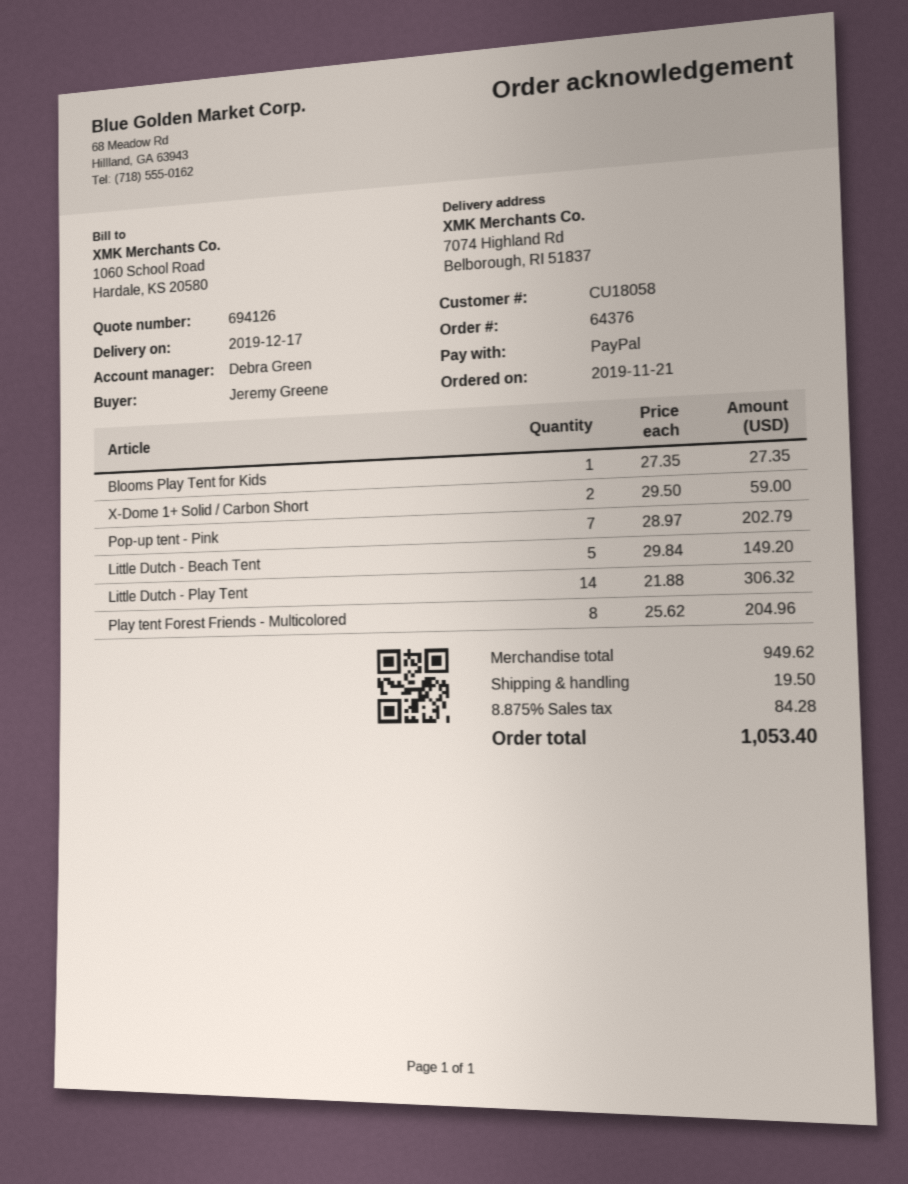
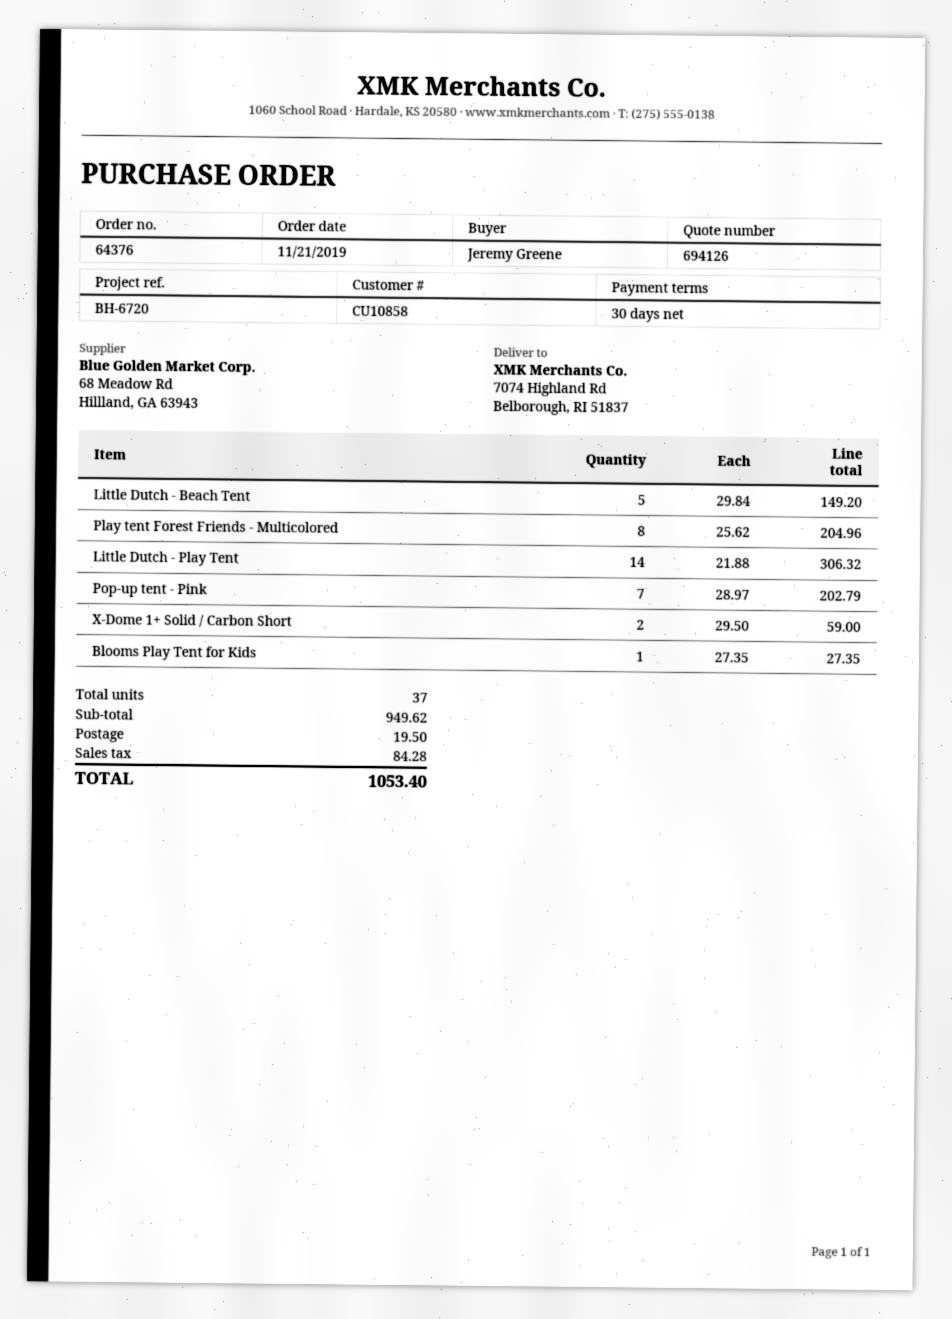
customer number: CU18058 -> CU10858

